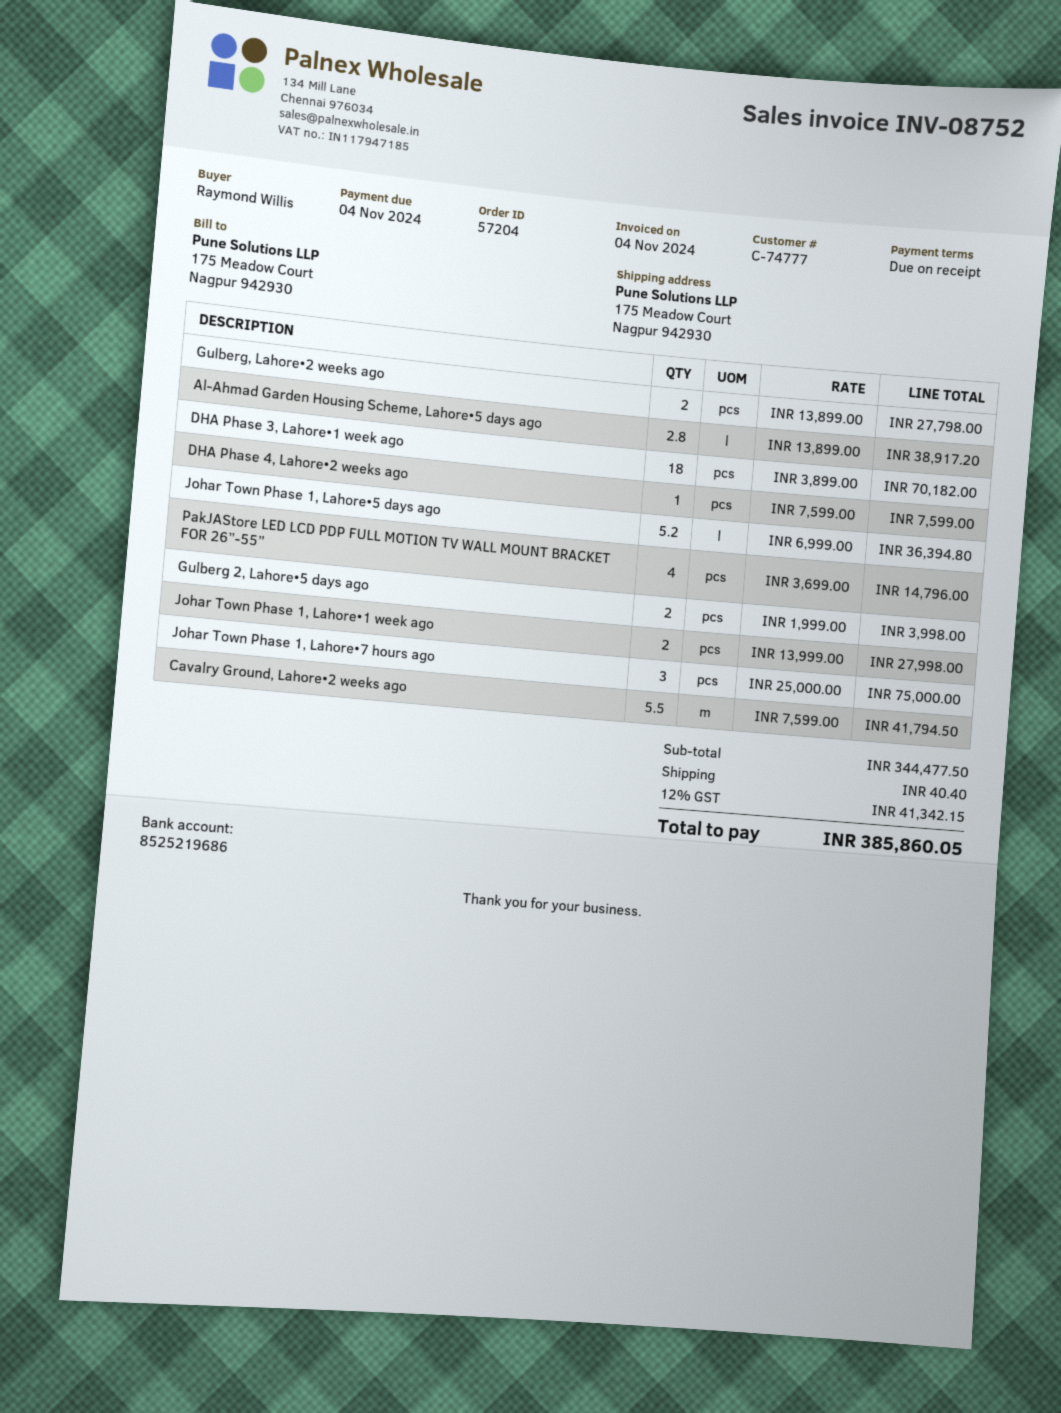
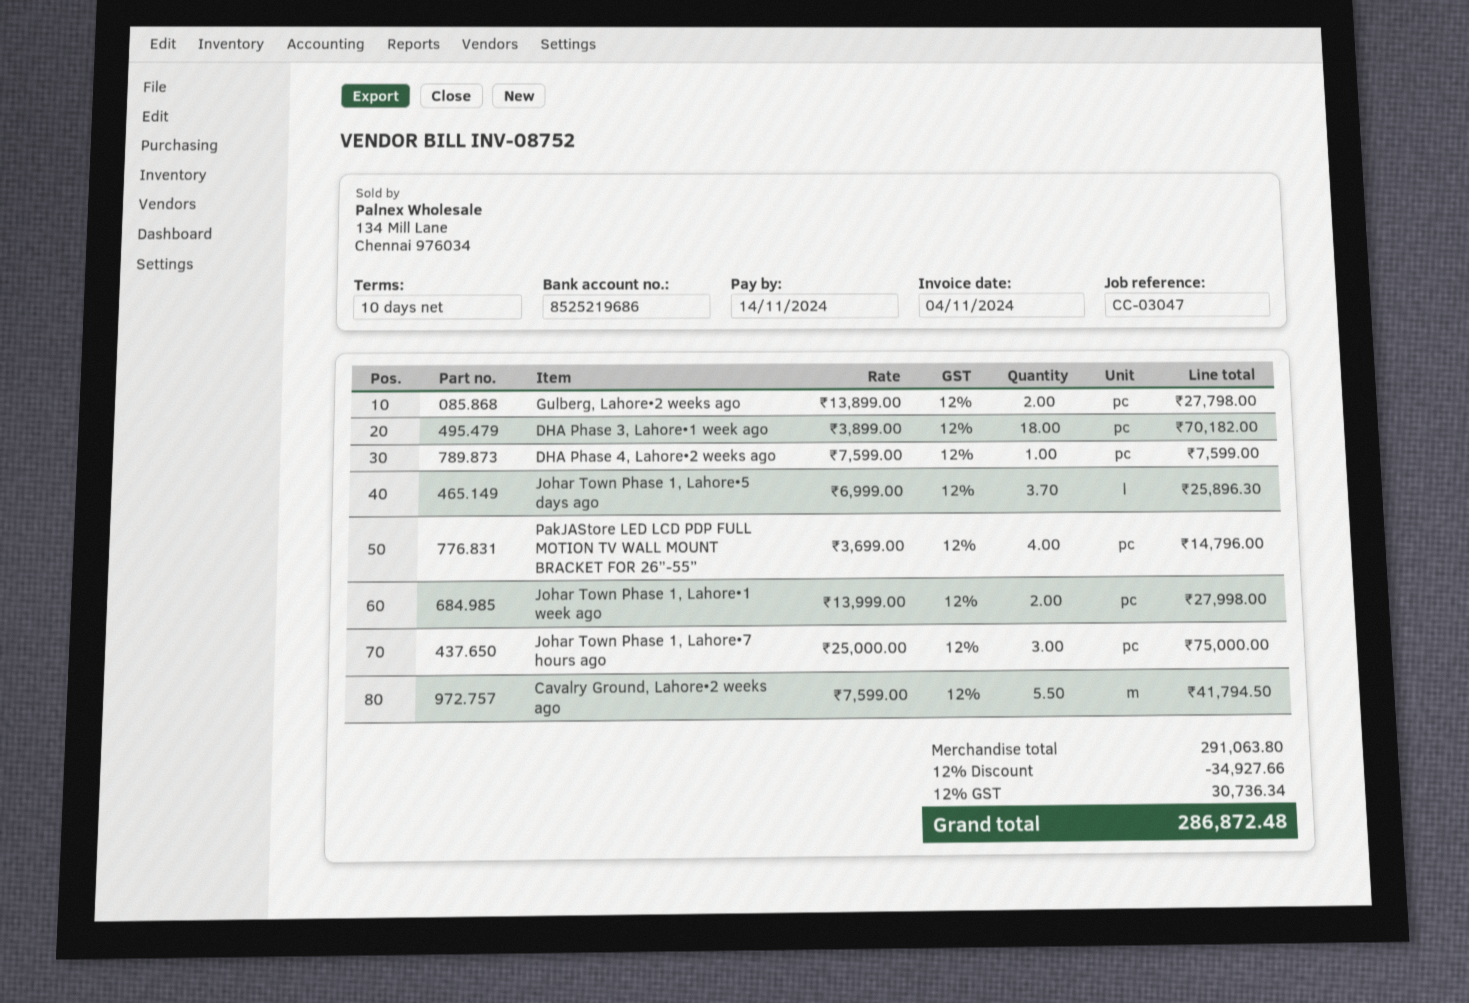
payment terms: on receipt -> 10 days
due date: 2024-11-04 -> 2024-11-14
Al-Ahmad Garden Housing Scheme, Lahore•5 days ago: 2.8 x 13899.00 = 38917.20 -> none
Johar Town Phase 1, Lahore•5 days ago: 5.2 x 6999.00 = 36394.80 -> 3.7 x 6999.00 = 25896.30
Gulberg 2, Lahore•5 days ago: 2 x 1999.00 = 3998.00 -> none
subtotal: 344477.50 -> 291063.80
discount: none -> 12% = 34927.66
shipping: 40.40 -> none
tax: 12% = 41342.15 -> 12% = 30736.34
total: 385860.05 -> 286872.48

